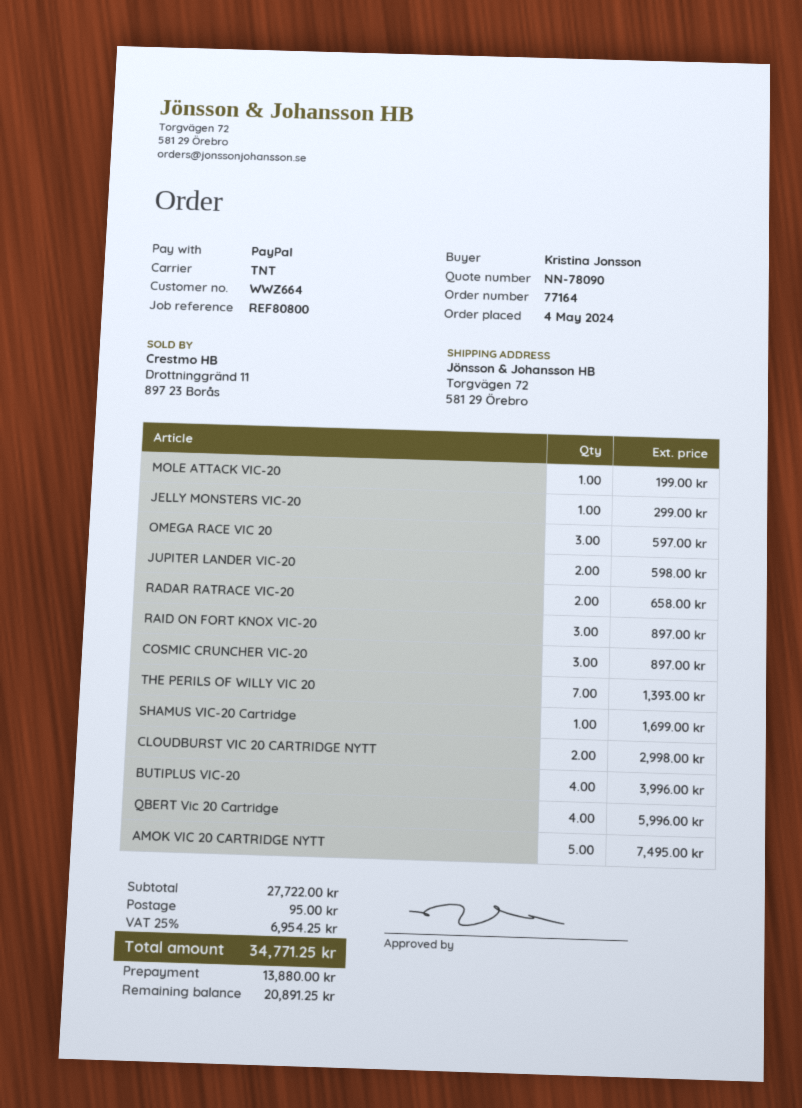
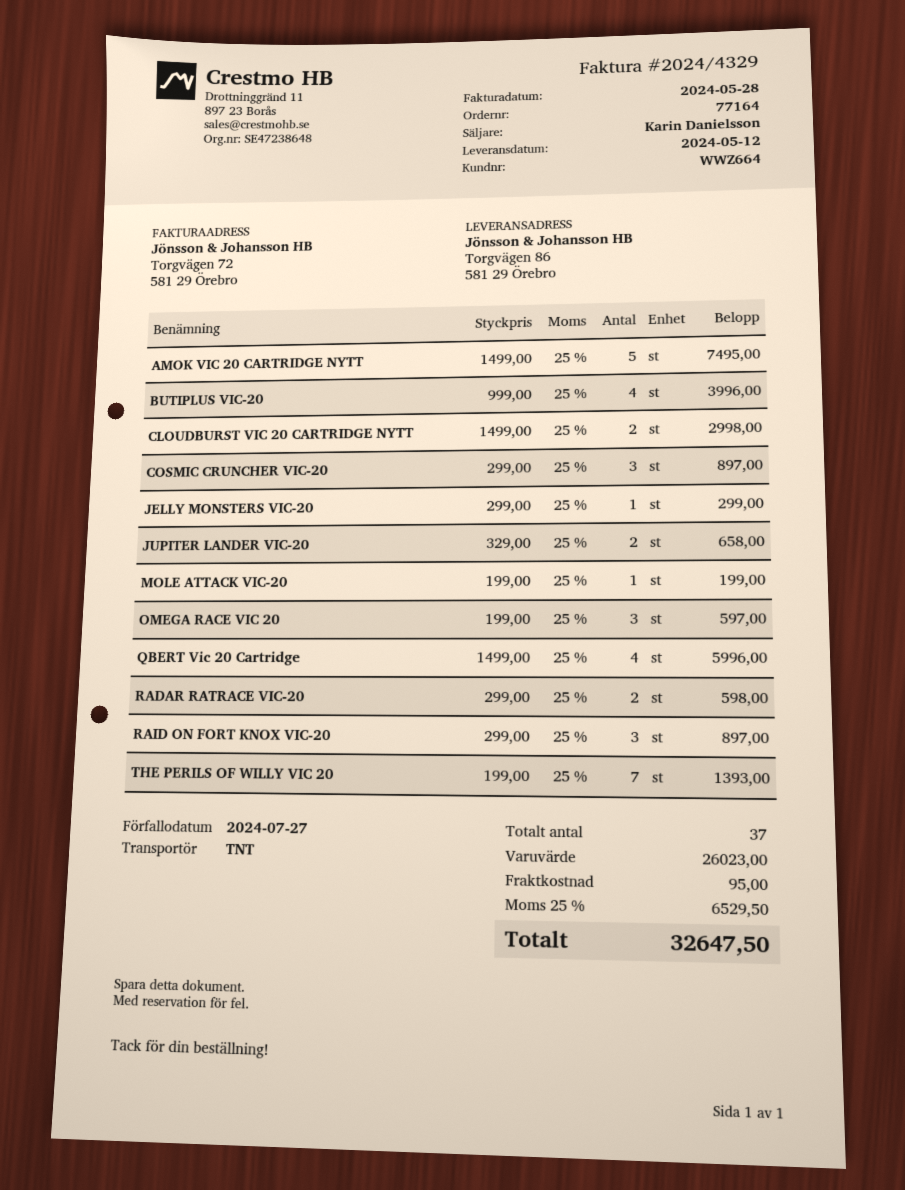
ship to: Torgvägen 72, 581 29 Örebro -> Torgvägen 86, 581 29 Örebro
JUPITER LANDER VIC-20: 2 for 598.00 -> 2 for 658.00
RADAR RATRACE VIC-20: 2 for 658.00 -> 2 for 598.00
SHAMUS VIC-20 Cartridge: 1 for 1699.00 -> none
subtotal: 27722.00 -> 26023.00
tax: 25% = 6954.25 -> 25% = 6529.50
total: 34771.25 -> 32647.50

